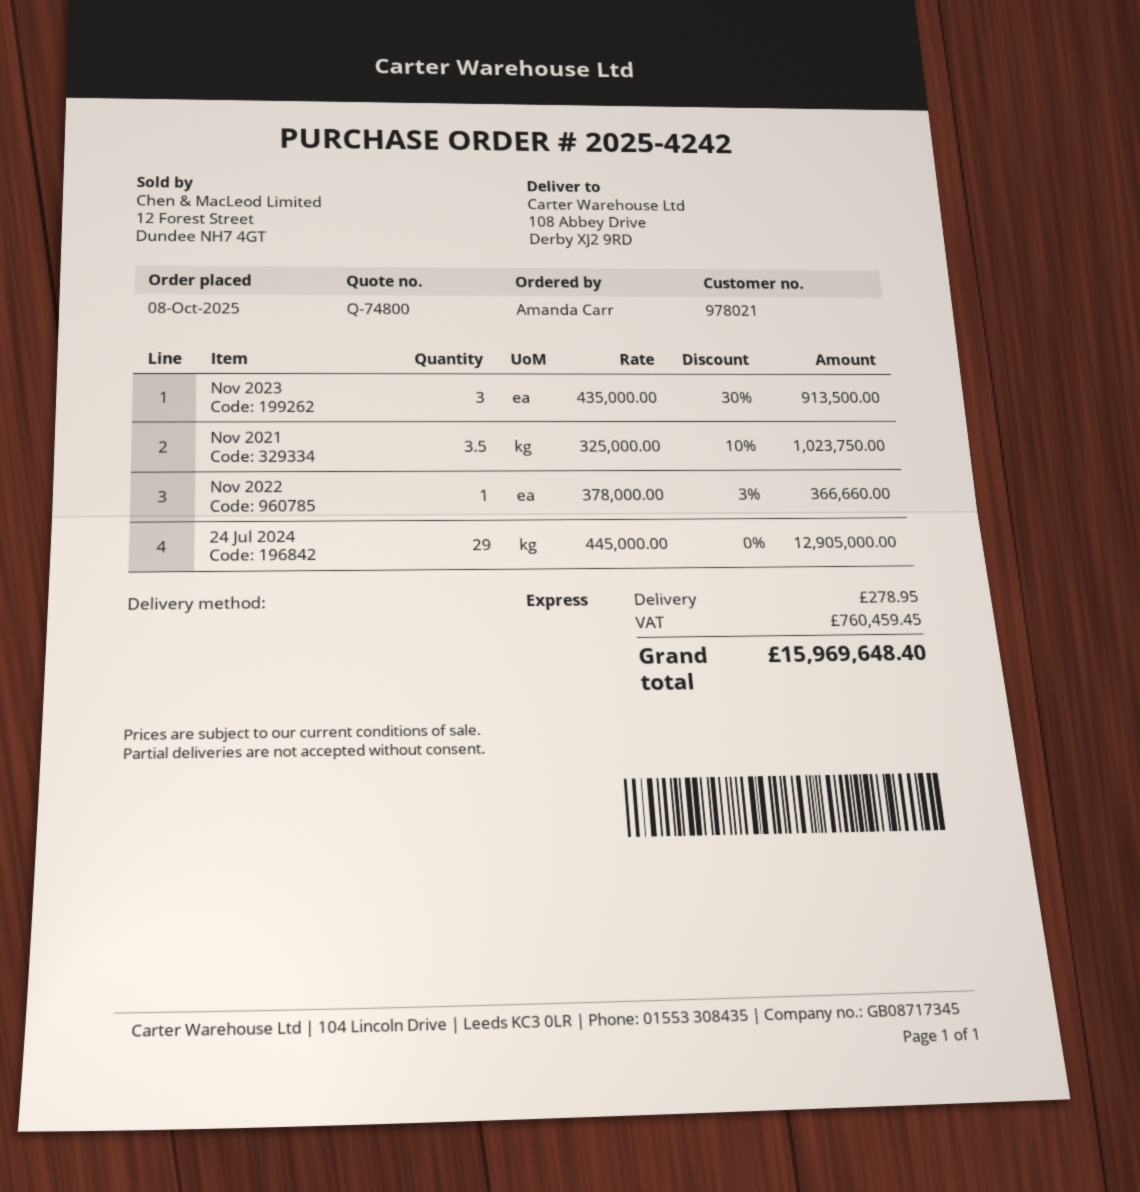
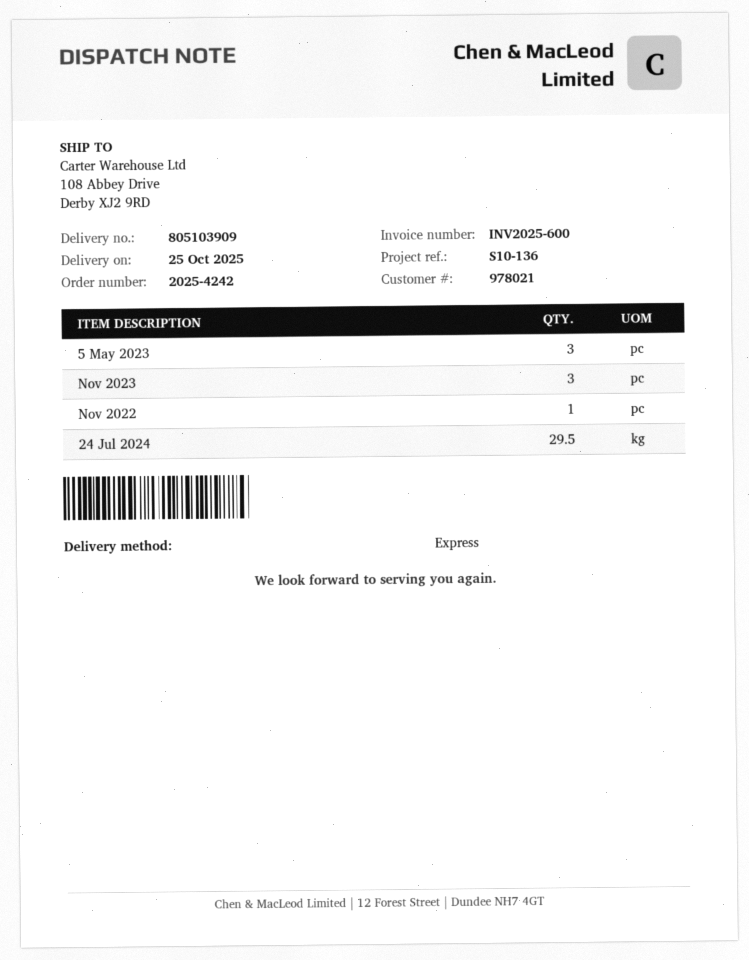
Nov 2021: 3.5 -> none
24 Jul 2024: 29 -> 29.5
5 May 2023: none -> 3

